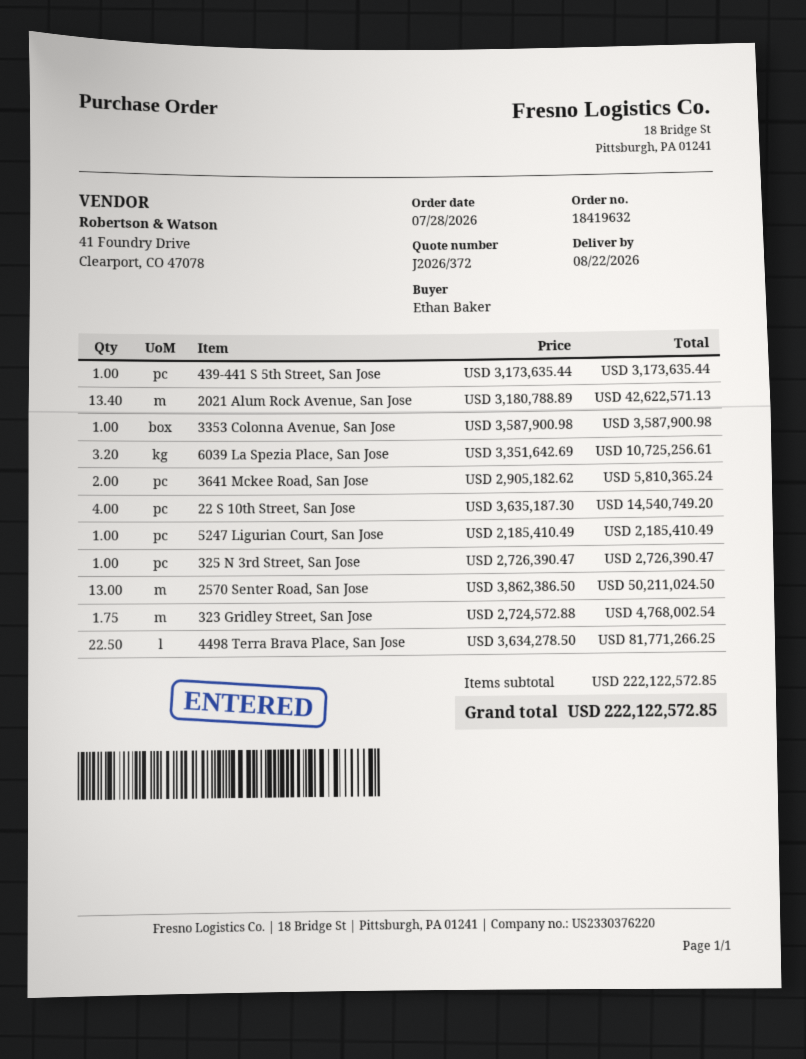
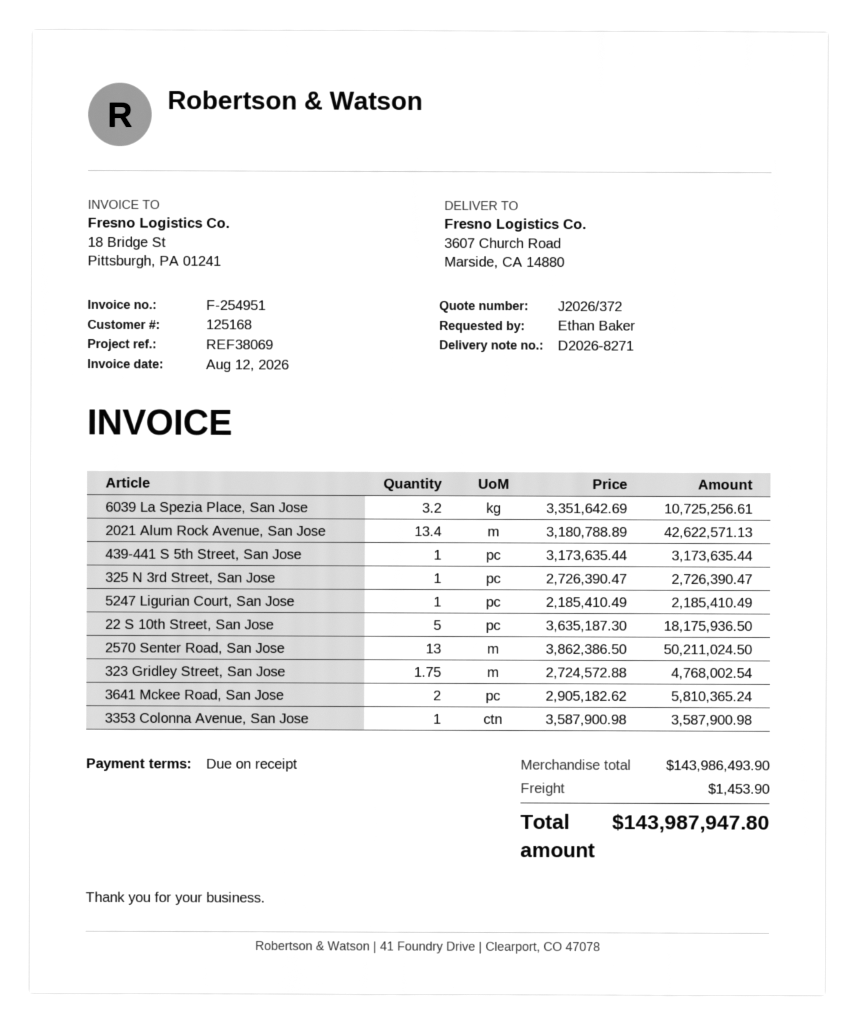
22 S 10th Street, San Jose: 4 x 3635187.30 = 14540749.20 -> 5 x 3635187.30 = 18175936.50
4498 Terra Brava Place, San Jose: 22.5 x 3634278.50 = 81771266.25 -> none
subtotal: 222122572.85 -> 143986493.90
shipping: none -> 1453.90
total: 222122572.85 -> 143987947.80

